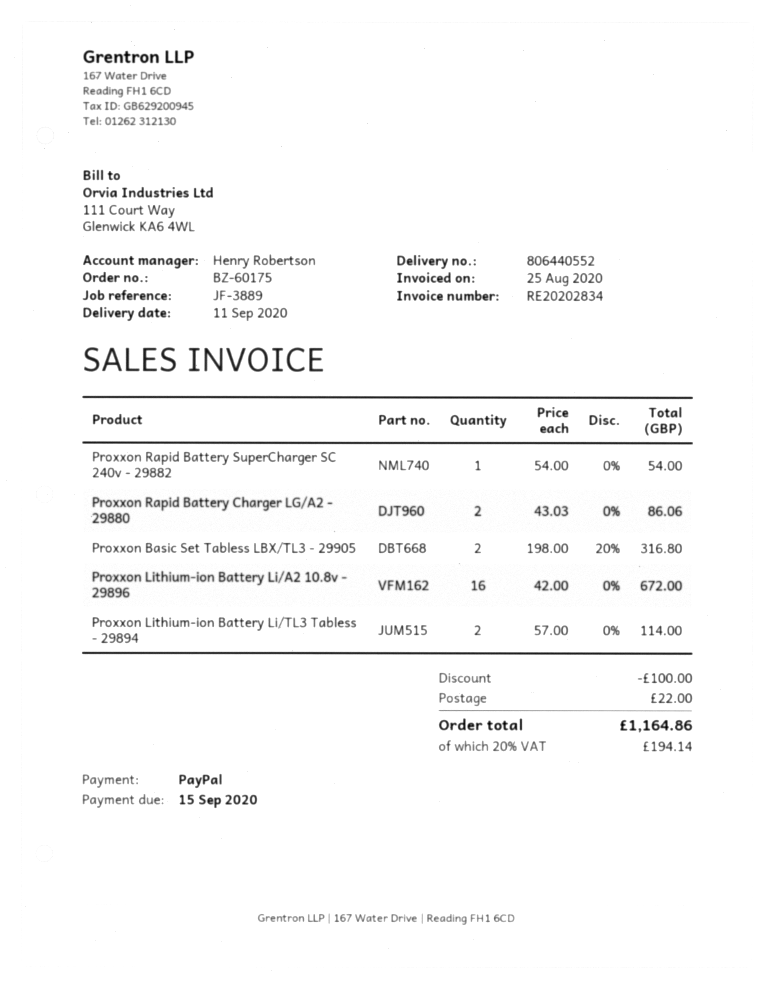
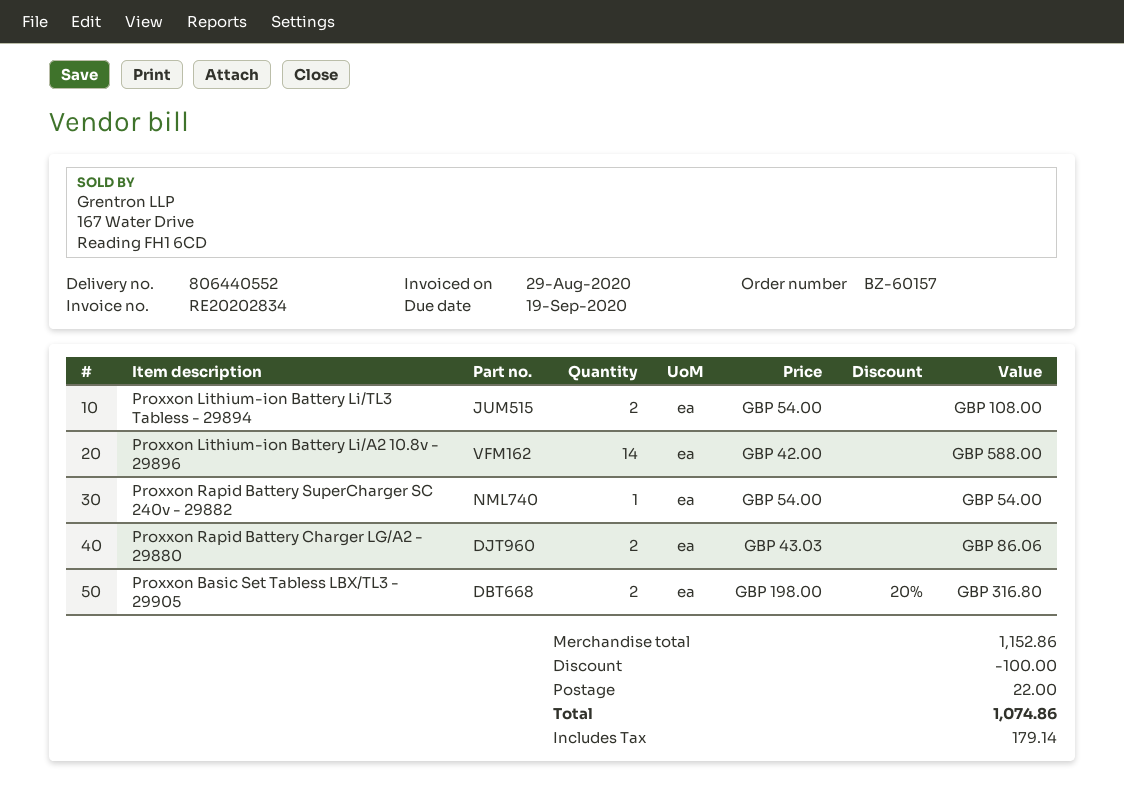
order number: BZ-60175 -> BZ-60157
invoice date: 2020-08-25 -> 2020-08-29
due date: 2020-09-15 -> 2020-09-19
Proxxon Lithium-ion Battery Li/A2 10.8v - 29896: 16 x 42.00 = 672.00 -> 14 x 42.00 = 588.00
Proxxon Lithium-ion Battery Li/TL3 Tabless - 29894: 2 x 57.00 = 114.00 -> 2 x 54.00 = 108.00
tax: 194.14 -> 179.14
total: 1164.86 -> 1074.86

